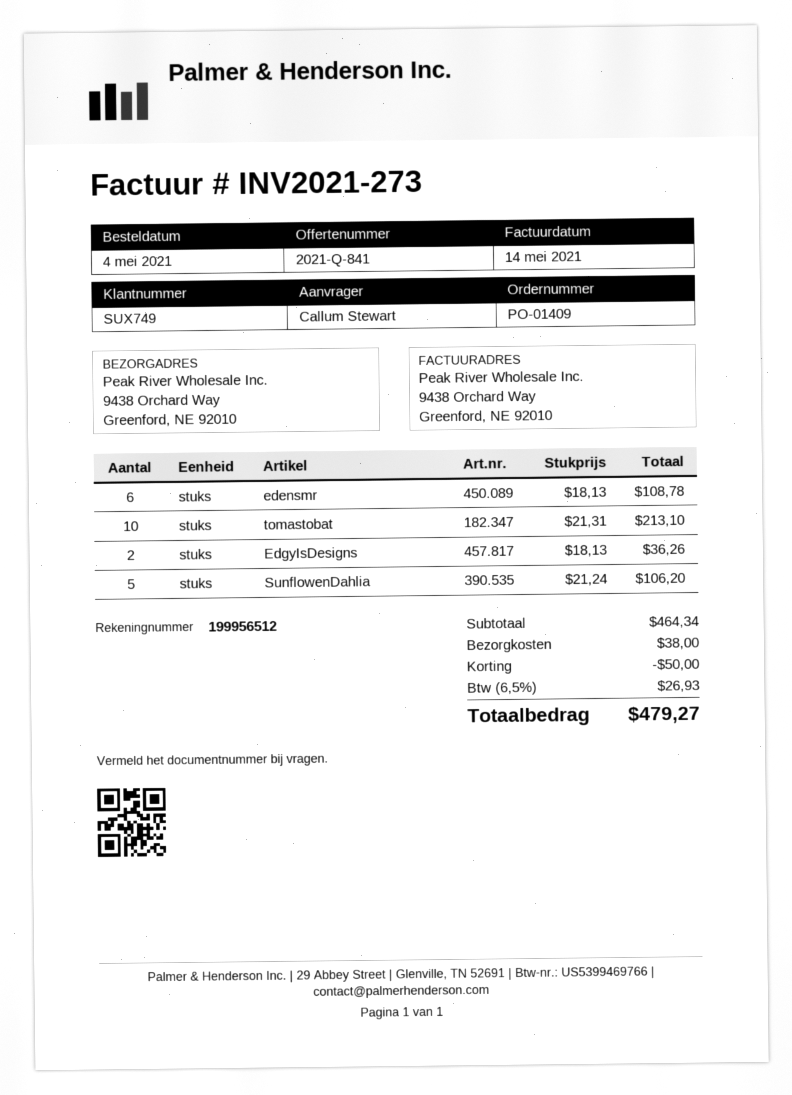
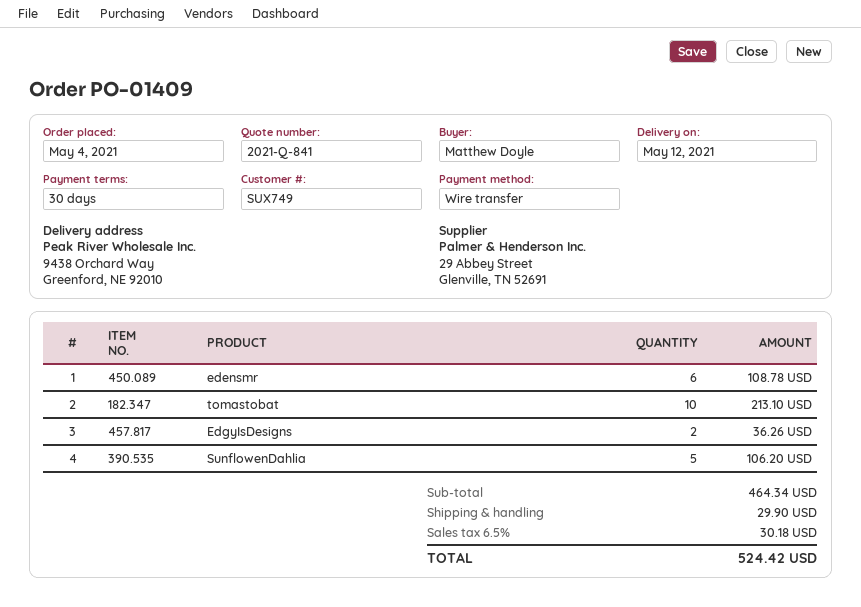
ordered by: Callum Stewart -> Matthew Doyle
discount: 50.00 -> none
shipping: 38.00 -> 29.90
tax: 6.5% = 26.93 -> 6.5% = 30.18
total: 479.27 -> 524.42

